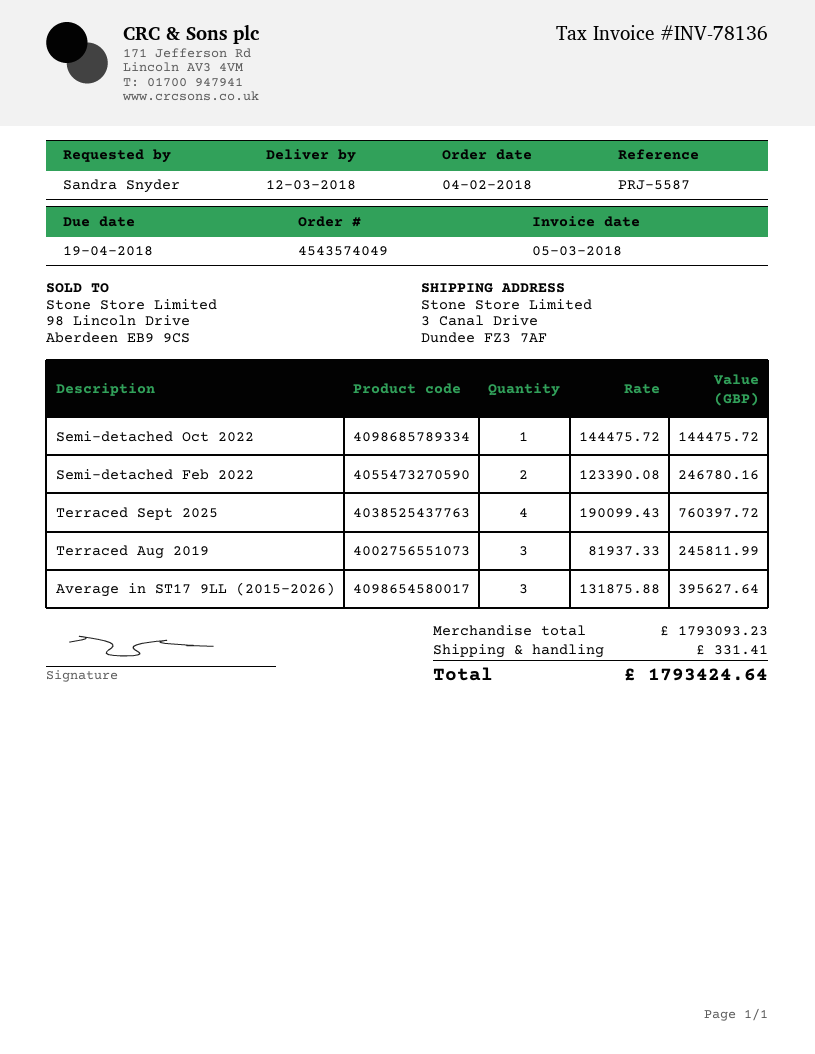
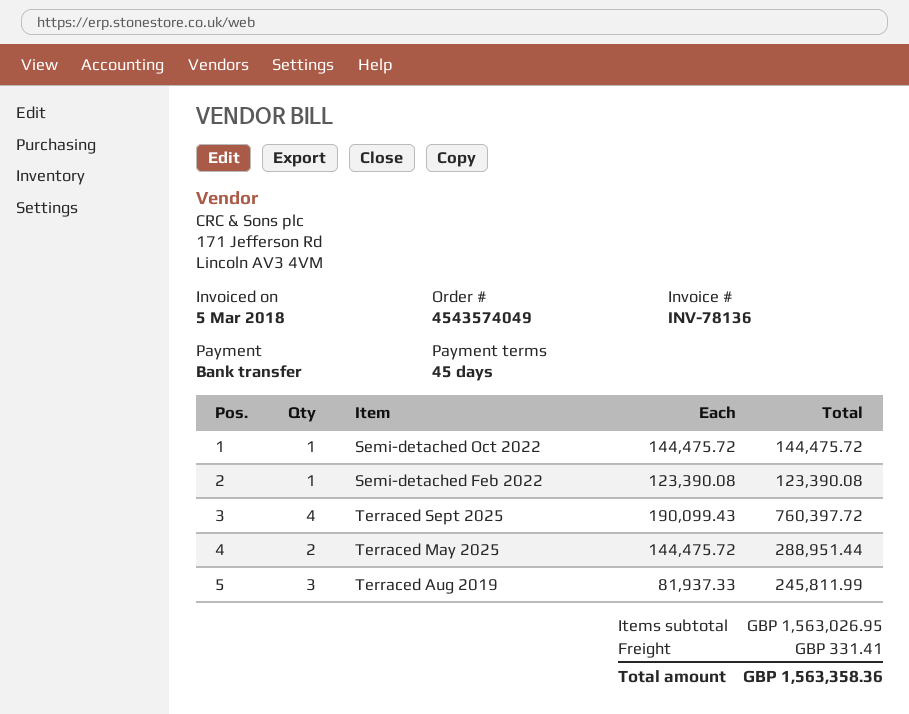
Semi-detached Feb 2022: 2 x 123390.08 = 246780.16 -> 1 x 123390.08 = 123390.08
Average in ST17 9LL (2015–2026): 3 x 131875.88 = 395627.64 -> none
Terraced May 2025: none -> 2 x 144475.72 = 288951.44
subtotal: 1793093.23 -> 1563026.95
total: 1793424.64 -> 1563358.36

